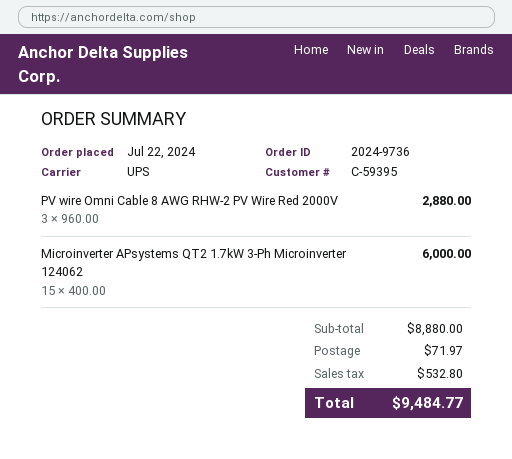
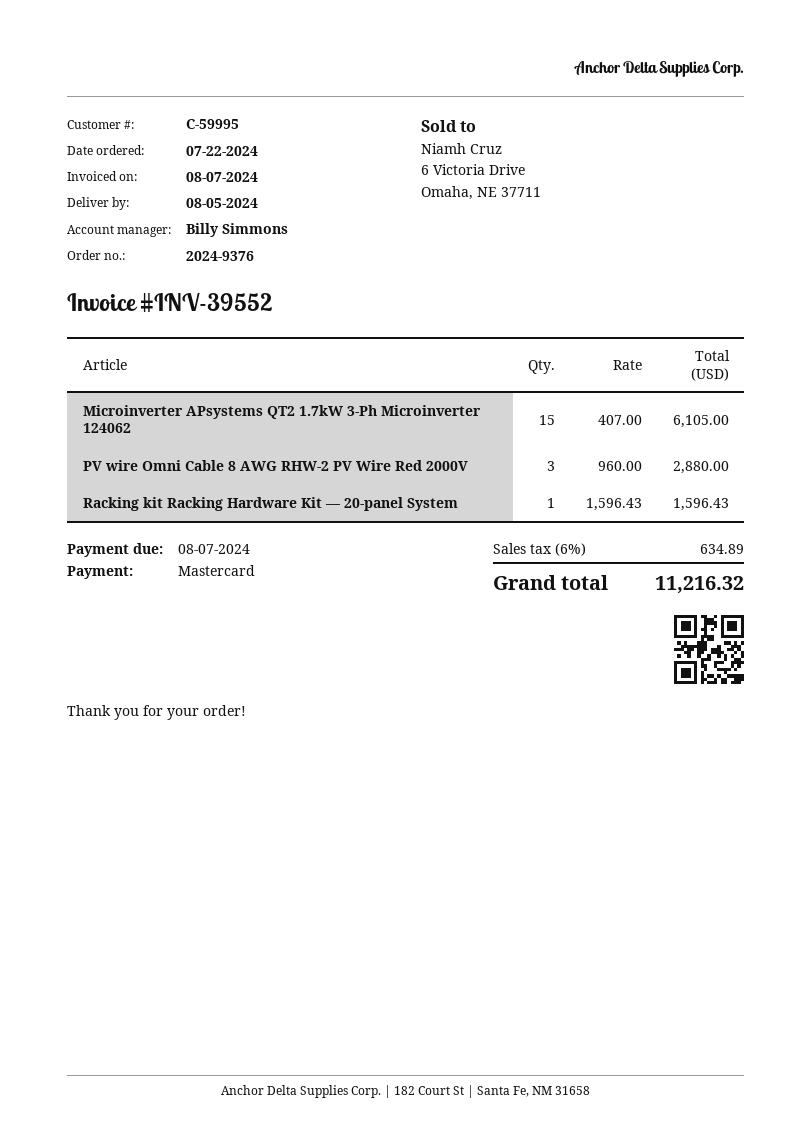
order number: 2024-9736 -> 2024-9376
customer number: C-59395 -> C-59995
Microinverter APsystems QT2 1.7kW 3-Ph Microinverter 124062: 15 x 400.00 = 6000.00 -> 15 x 407.00 = 6105.00
Racking kit Racking Hardware Kit — 20-panel System: none -> 1 x 1596.43 = 1596.43
shipping: 71.97 -> none
tax: 532.80 -> 634.89
total: 9484.77 -> 11216.32

